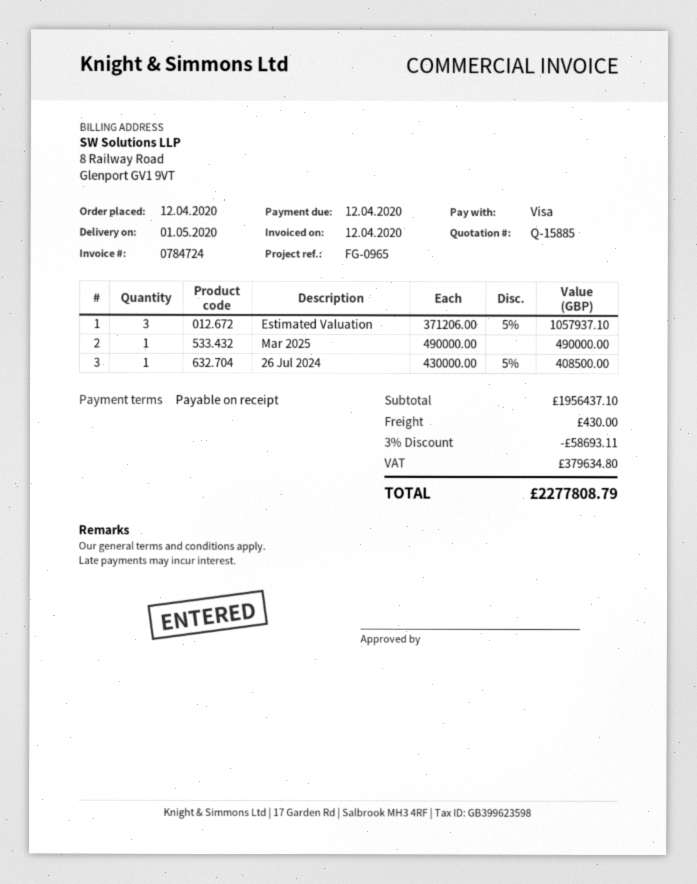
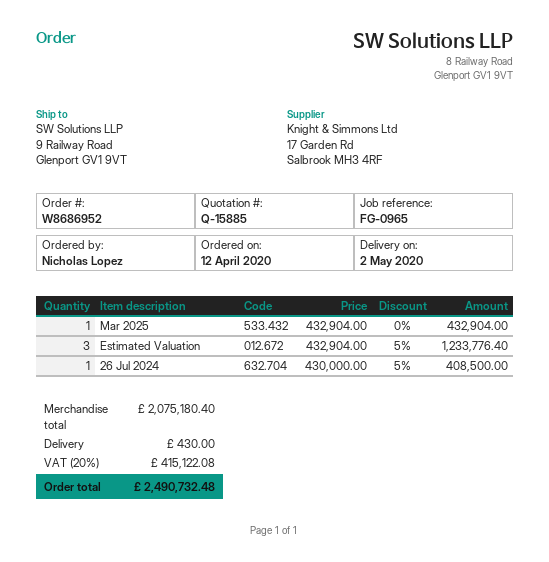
delivery date: 2020-05-01 -> 2020-05-02
Estimated Valuation: 3 x 371206.00 - 5% = 1057937.10 -> 3 x 432904.00 - 5% = 1233776.40
Mar 2025: 1 x 490000.00 = 490000.00 -> 1 x 432904.00 = 432904.00
subtotal: 1956437.10 -> 2075180.40
discount: 3% = 58693.11 -> none
tax: 379634.80 -> 415122.08
total: 2277808.79 -> 2490732.48

